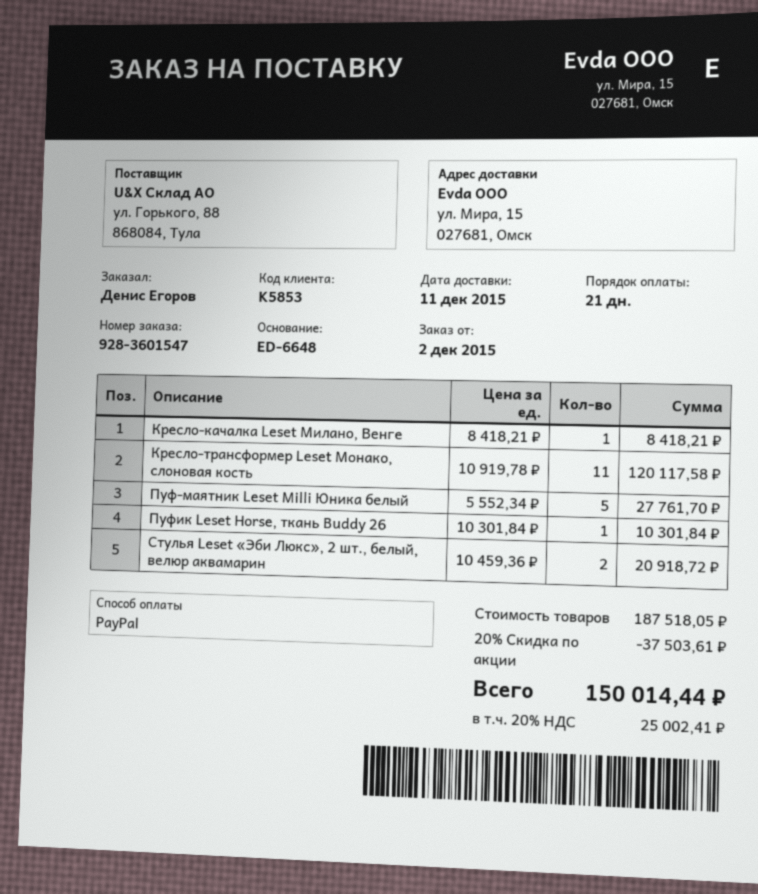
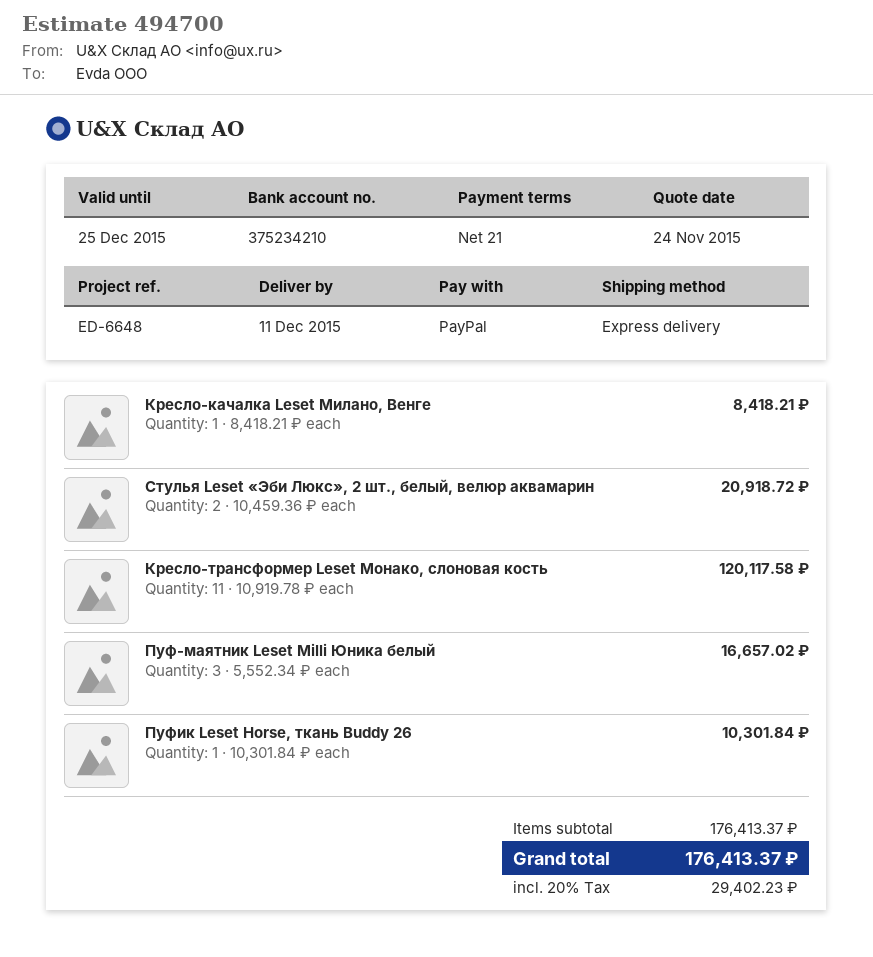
Пуф-маятник Leset Milli Юника белый: 5 x 5552.34 = 27761.70 -> 3 x 5552.34 = 16657.02
subtotal: 187518.05 -> 176413.37
discount: 20% = 37503.61 -> none
tax: 20% = 25002.41 -> 20% = 29402.23
total: 150014.44 -> 176413.37

